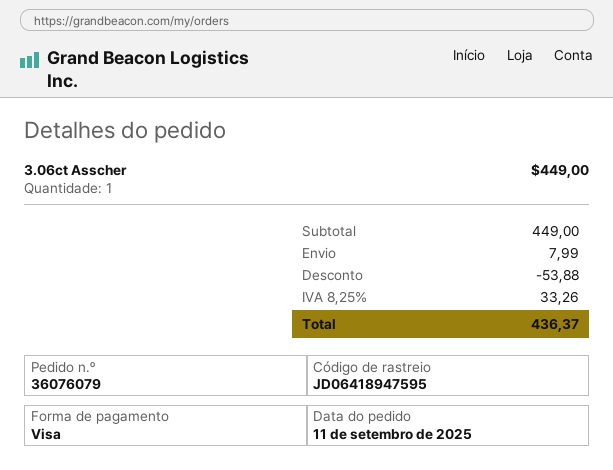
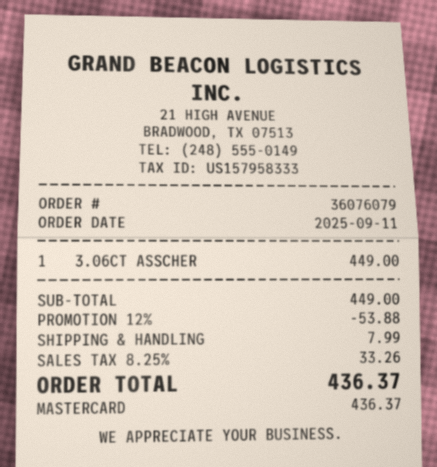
payment method: Visa -> Mastercard

